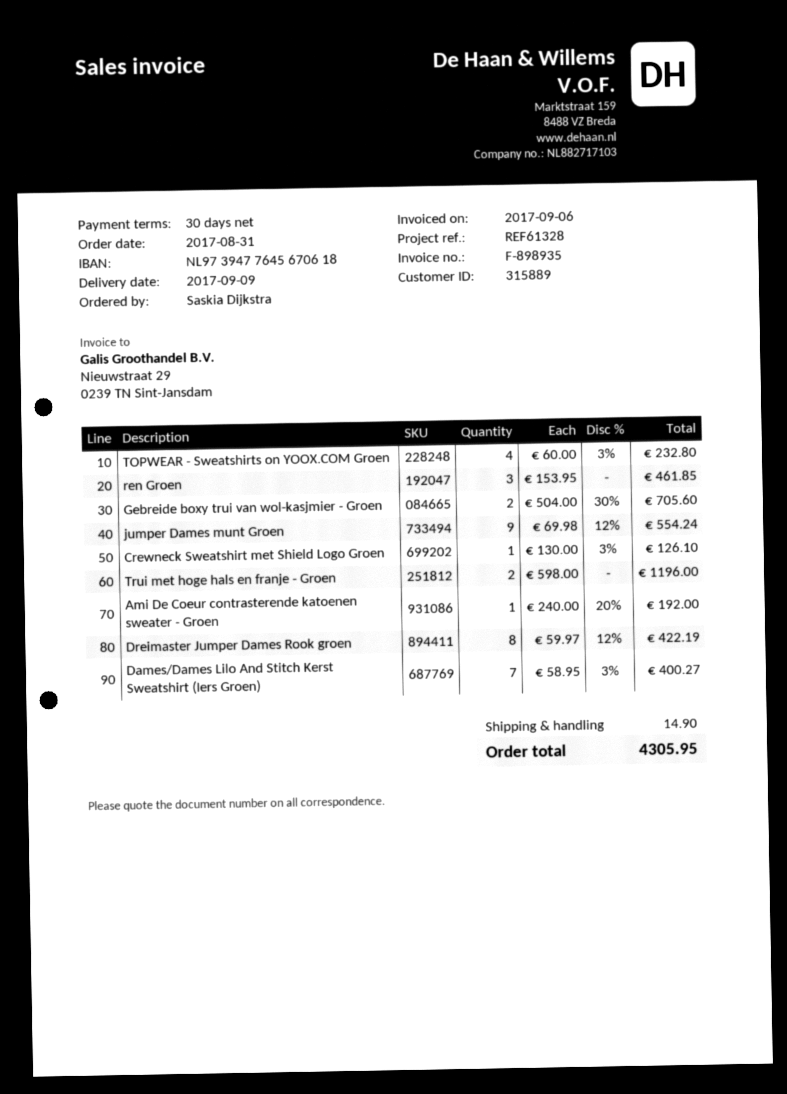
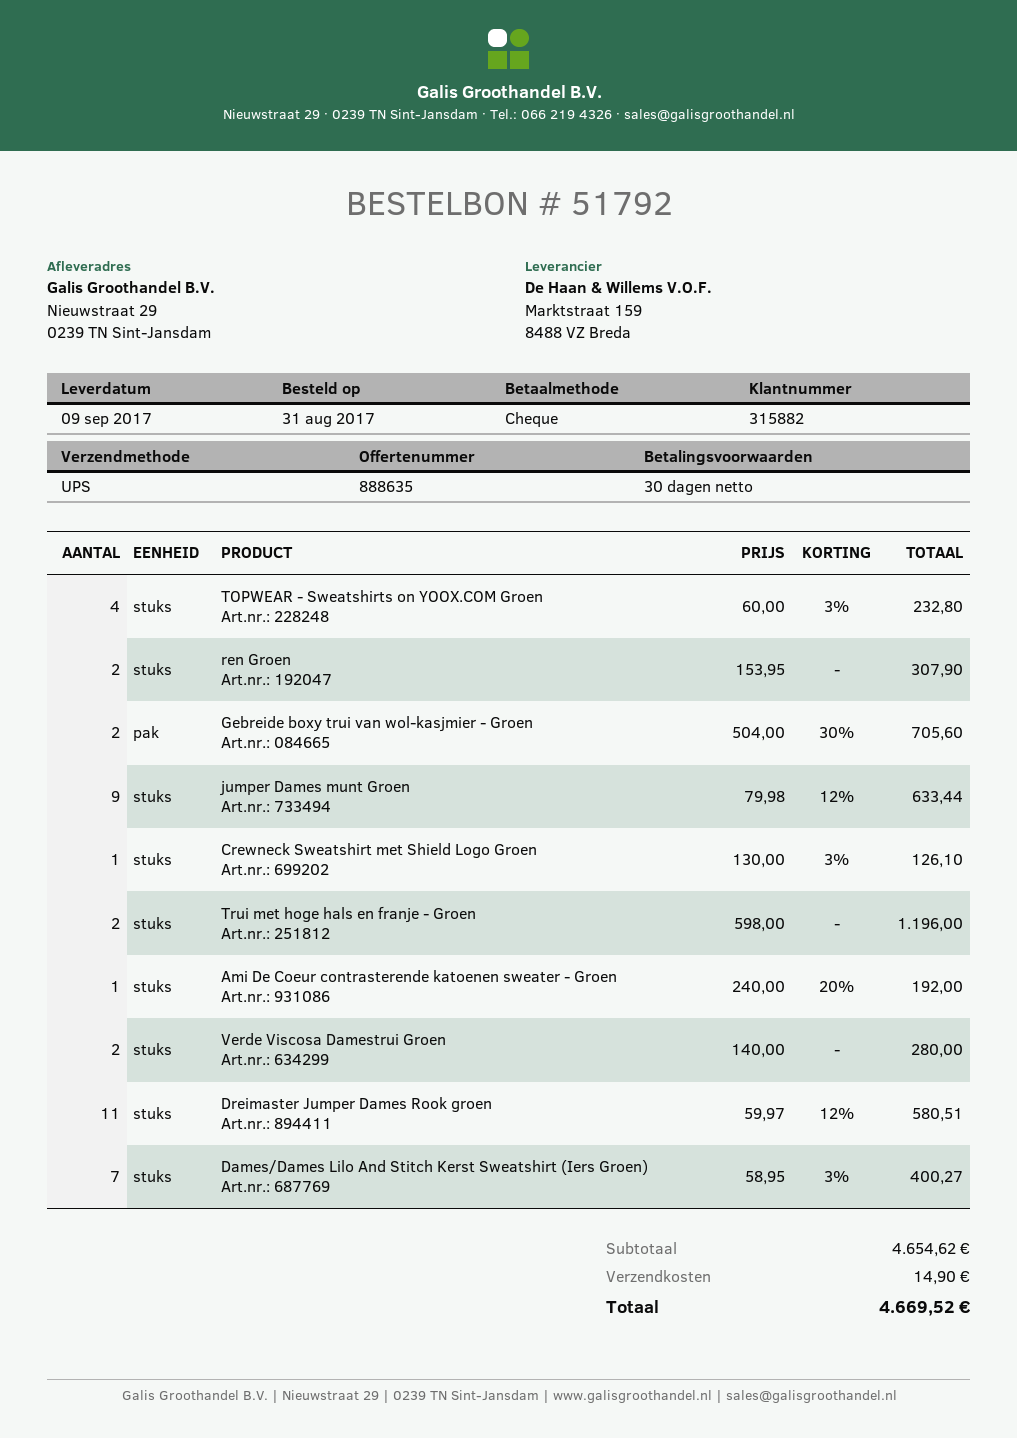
customer number: 315889 -> 315882
ren Groen: 3 x 153.95 = 461.85 -> 2 x 153.95 = 307.90
jumper Dames munt Groen: 9 x 69.98 - 12% = 554.24 -> 9 x 79.98 - 12% = 633.44
Dreimaster Jumper Dames Rook groen: 8 x 59.97 - 12% = 422.19 -> 11 x 59.97 - 12% = 580.51
Verde Viscosa Damestrui Groen: none -> 2 x 140.00 = 280.00
total: 4305.95 -> 4669.52

